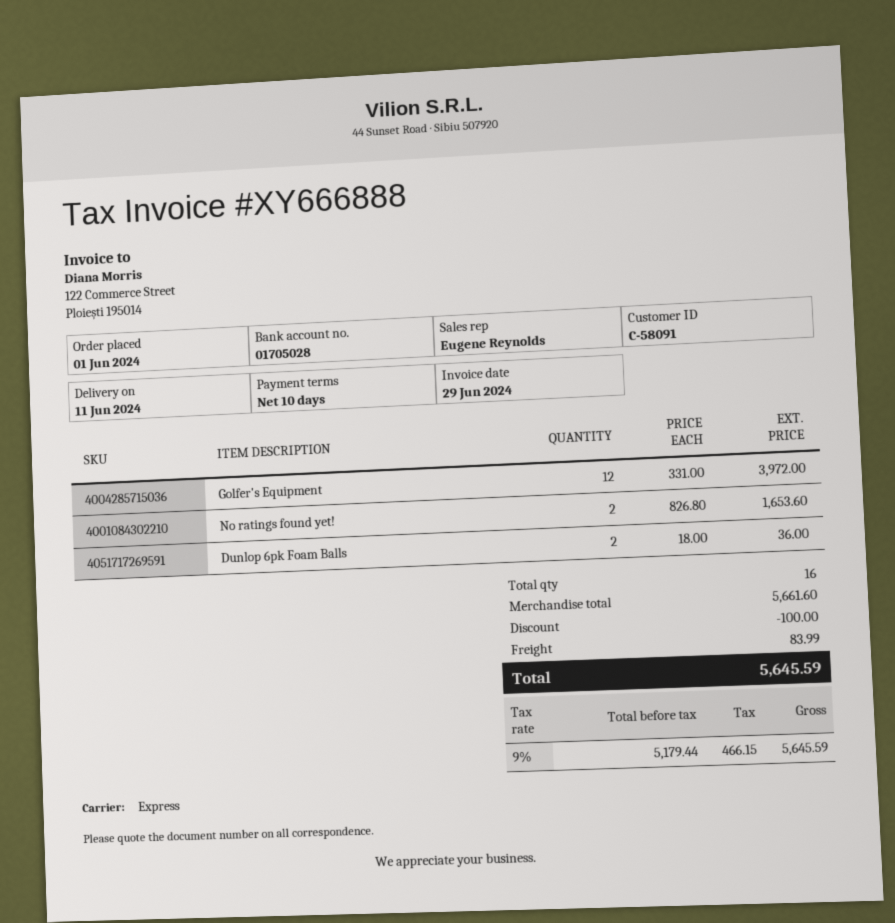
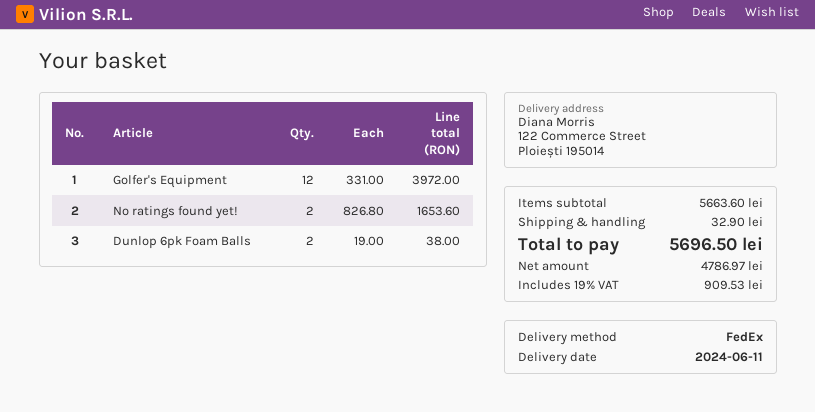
shipping method: express -> FedEx
Dunlop 6pk Foam Balls: 2 x 18.00 = 36.00 -> 2 x 19.00 = 38.00
subtotal: 5661.60 -> 5663.60
discount: 100.00 -> none
shipping: 83.99 -> 32.90
net: 5179.44 -> 4786.97
tax: 9% = 466.15 -> 19% = 909.53
total: 5645.59 -> 5696.50

